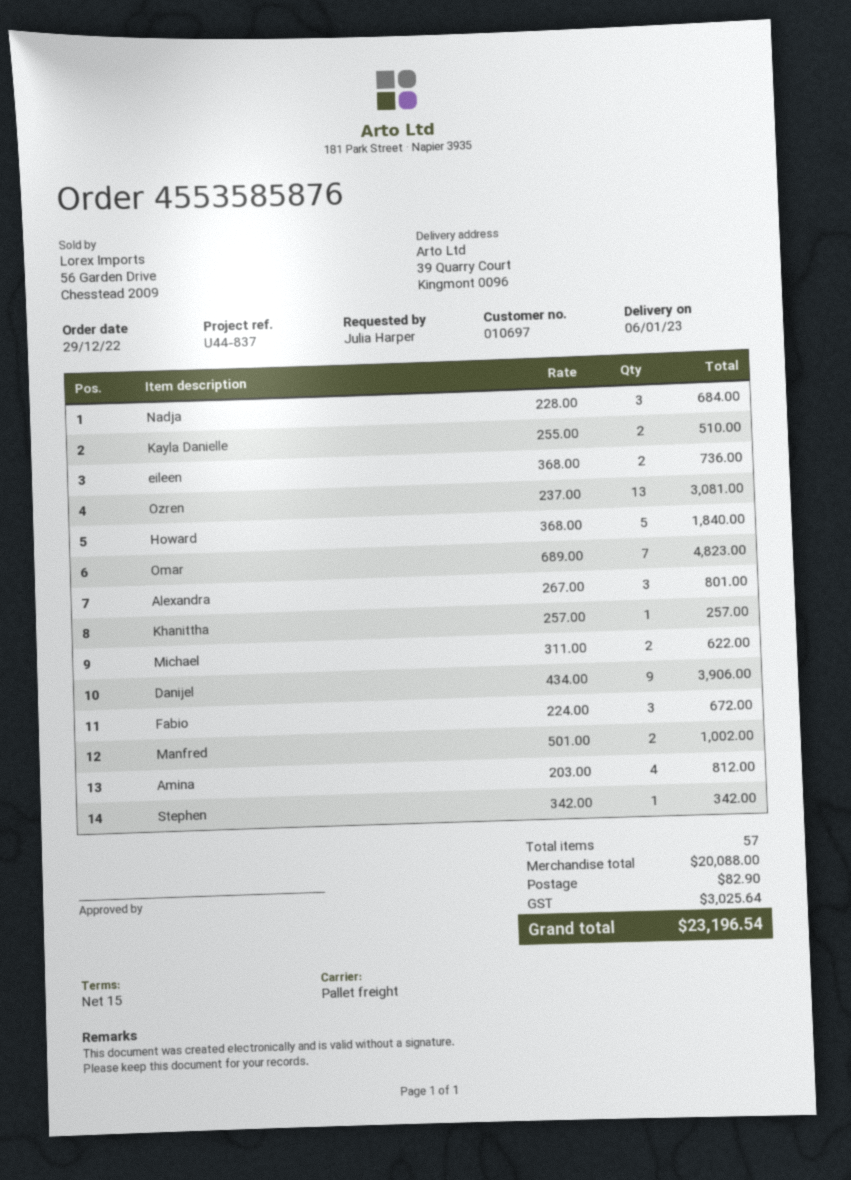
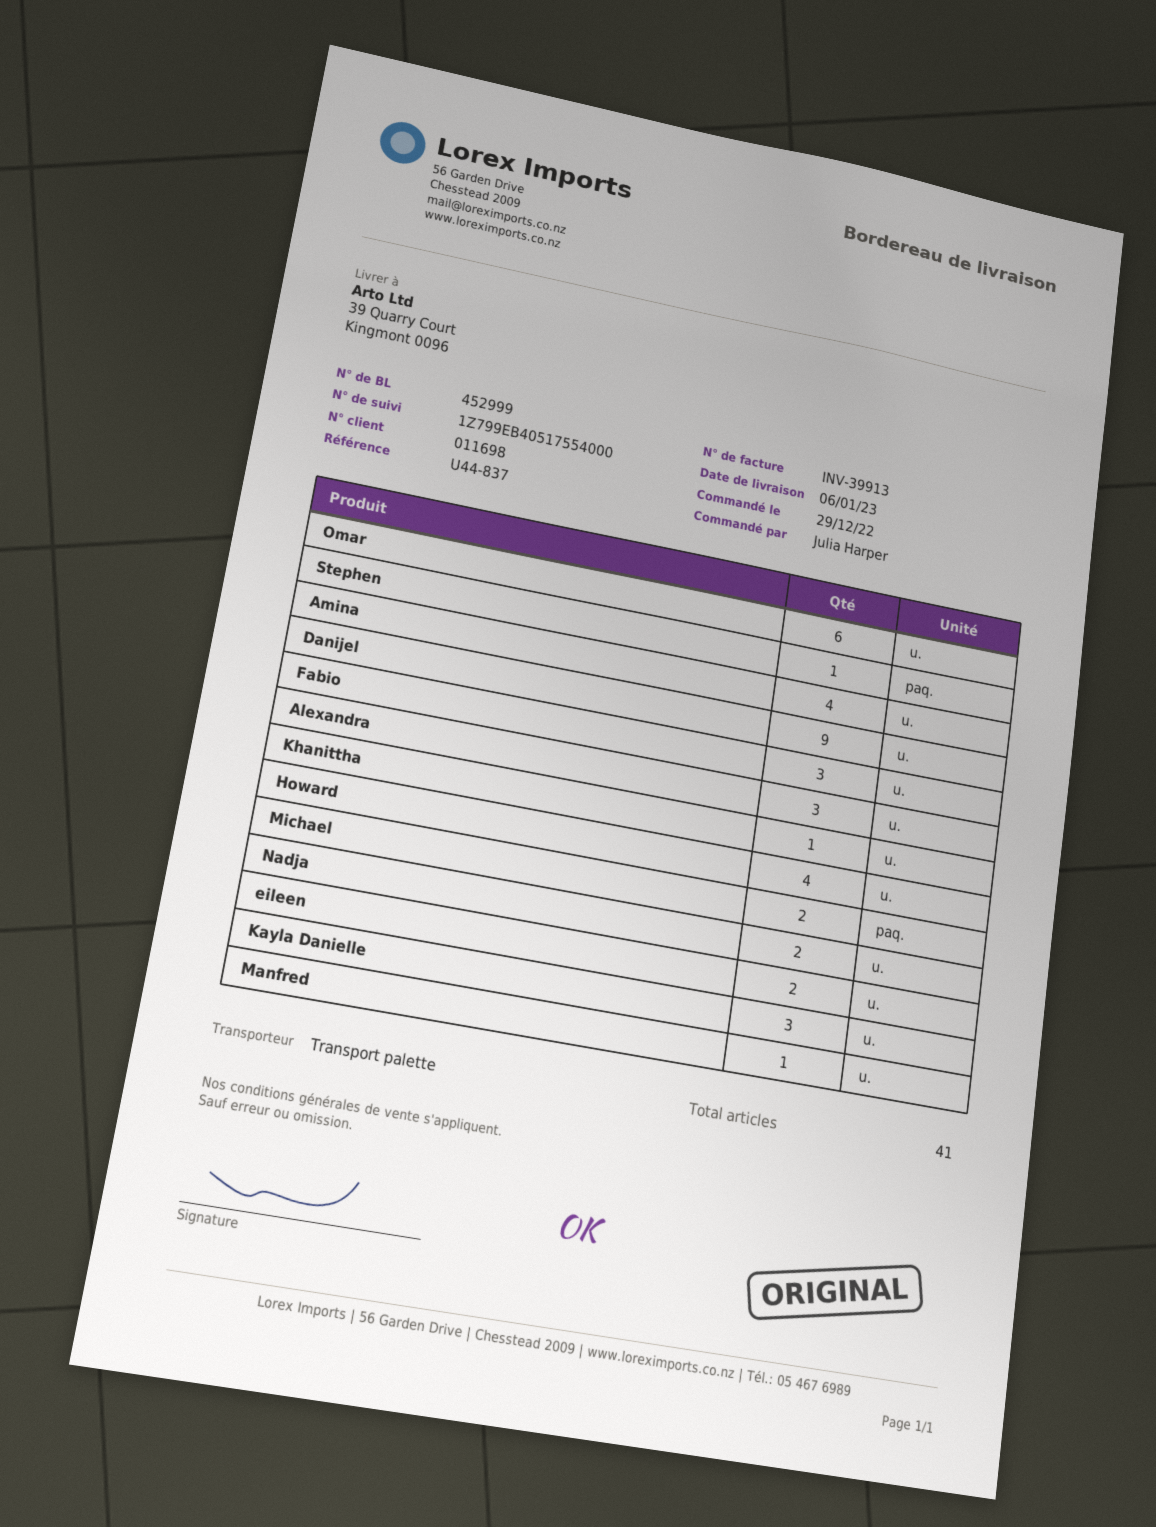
customer number: 010697 -> 011698
Nadja: 3 -> 2
Kayla Danielle: 2 -> 3
Ozren: 13 -> none
Howard: 5 -> 4
Omar: 7 -> 6
Manfred: 2 -> 1
total quantity: 57 -> 41

